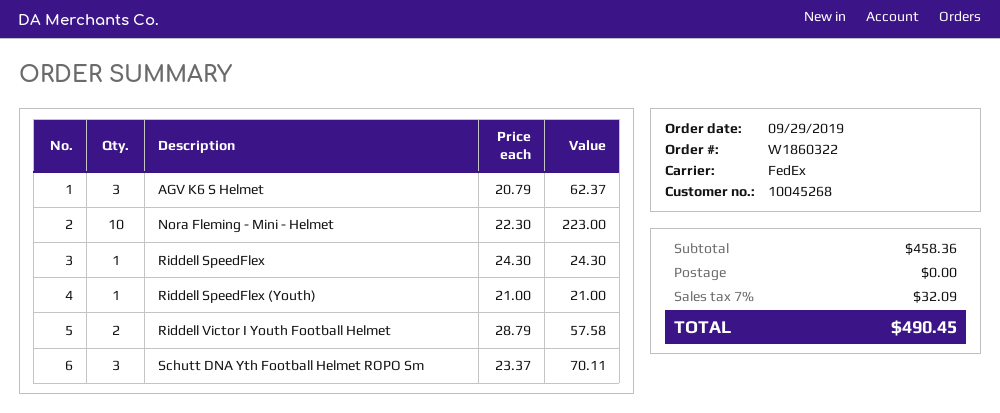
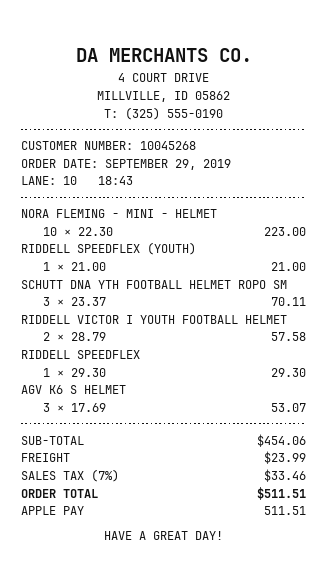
AGV K6 S Helmet: 3 x 20.79 = 62.37 -> 3 x 17.69 = 53.07
Riddell SpeedFlex: 1 x 24.30 = 24.30 -> 1 x 29.30 = 29.30
subtotal: 458.36 -> 454.06
shipping: 0.00 -> 23.99
tax: 7% = 32.09 -> 7% = 33.46
total: 490.45 -> 511.51

